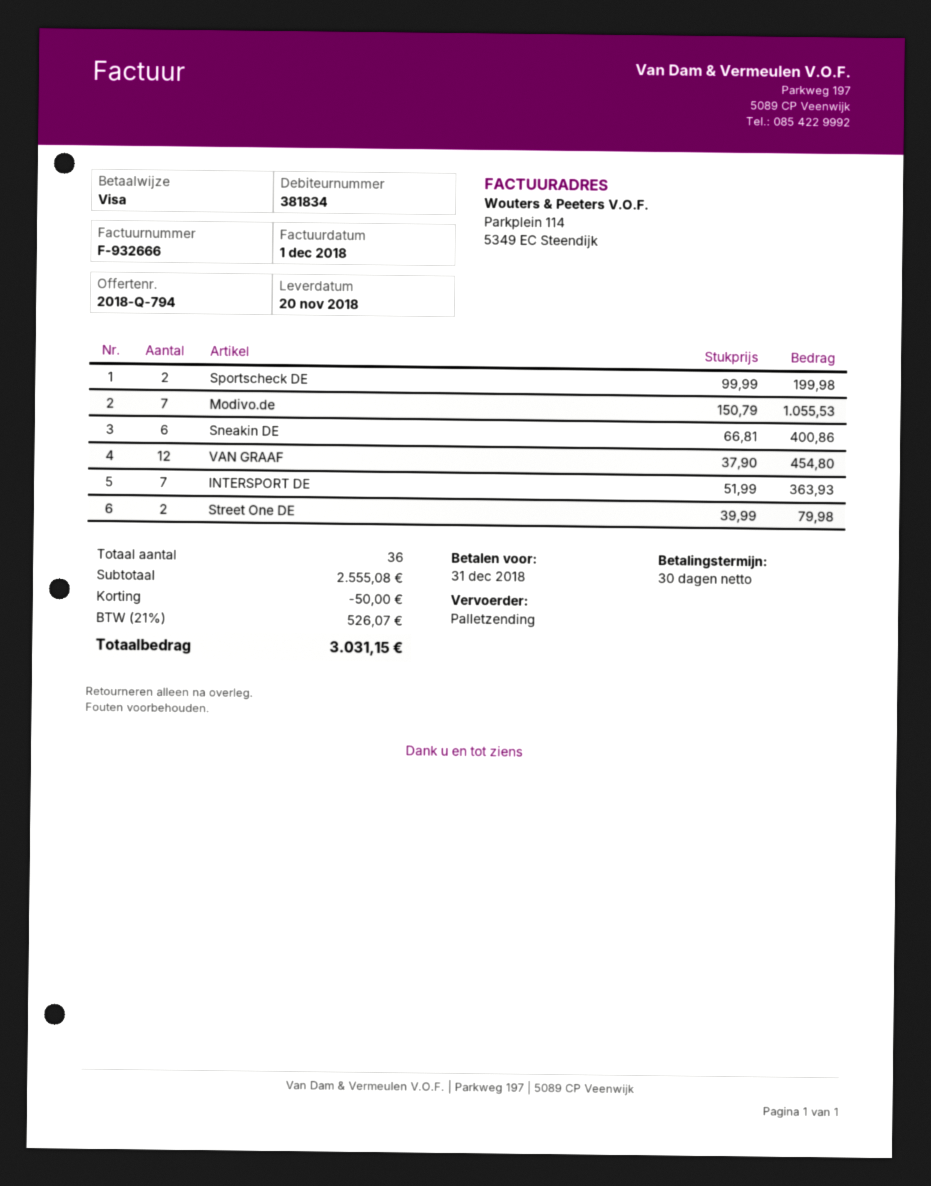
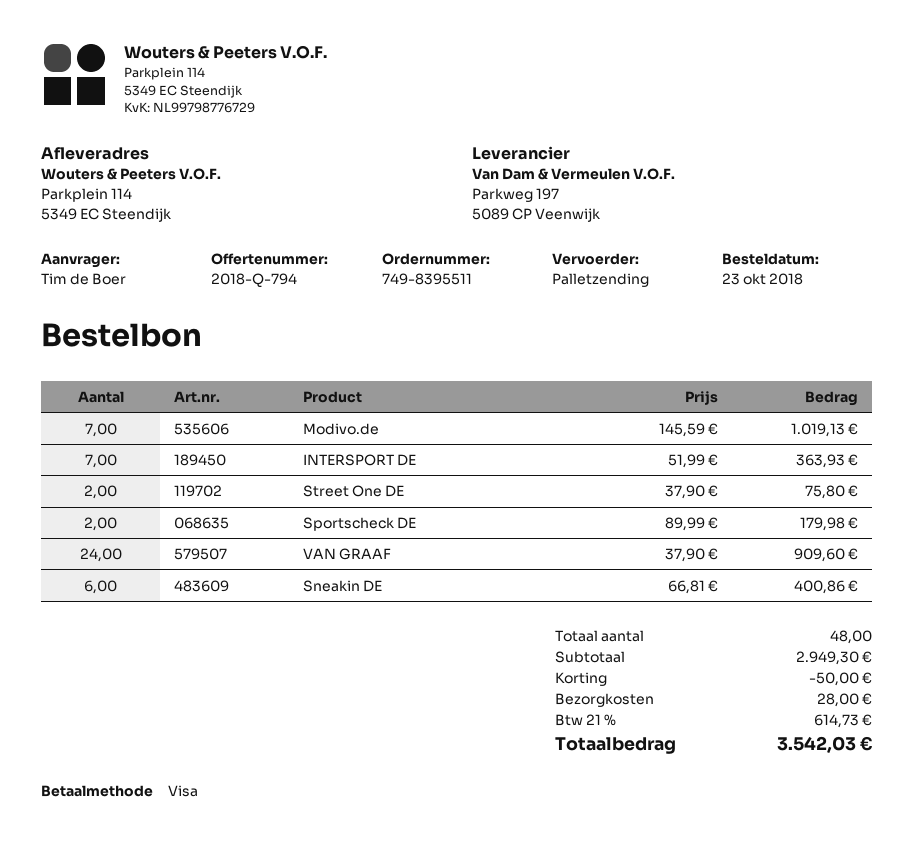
Sportscheck DE: 2 x 99.99 = 199.98 -> 2 x 89.99 = 179.98
Modivo.de: 7 x 150.79 = 1055.53 -> 7 x 145.59 = 1019.13
VAN GRAAF: 12 x 37.90 = 454.80 -> 24 x 37.90 = 909.60
Street One DE: 2 x 39.99 = 79.98 -> 2 x 37.90 = 75.80
total quantity: 36 -> 48
subtotal: 2555.08 -> 2949.30
shipping: none -> 28.00
tax: 21% = 526.07 -> 21% = 614.73
total: 3031.15 -> 3542.03

